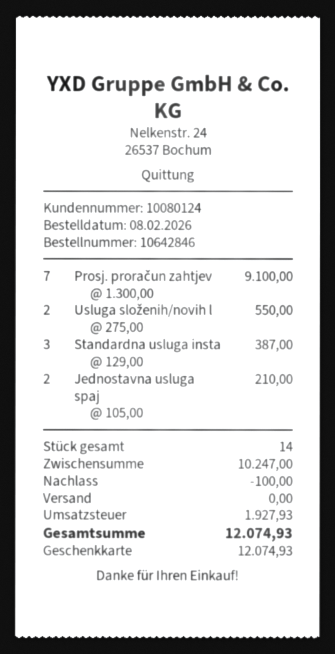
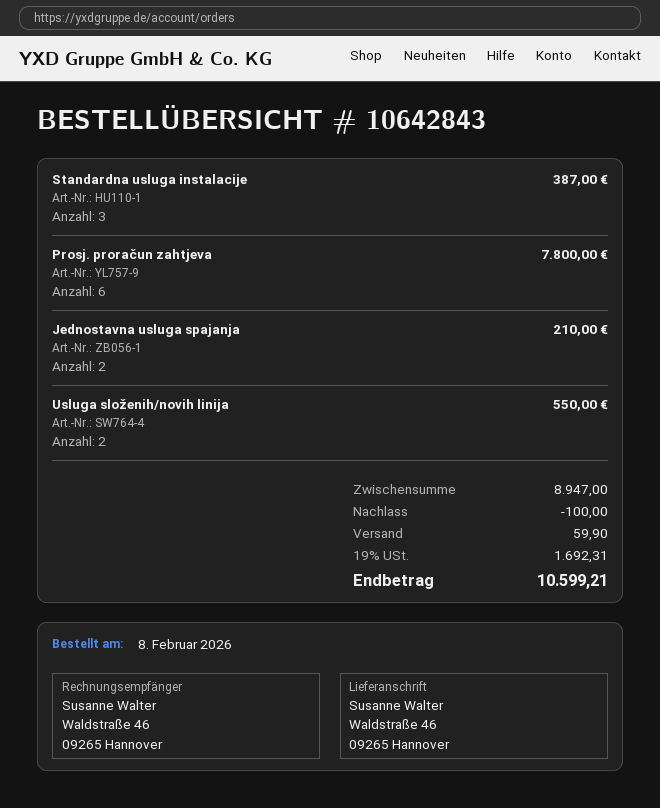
order number: 10642846 -> 10642843
Prosj. proračun zahtjev: 7 for 9100.00 -> 6 for 7800.00
subtotal: 10247.00 -> 8947.00
shipping: 0.00 -> 59.90
tax: 1927.93 -> 1692.31
total: 12074.93 -> 10599.21

